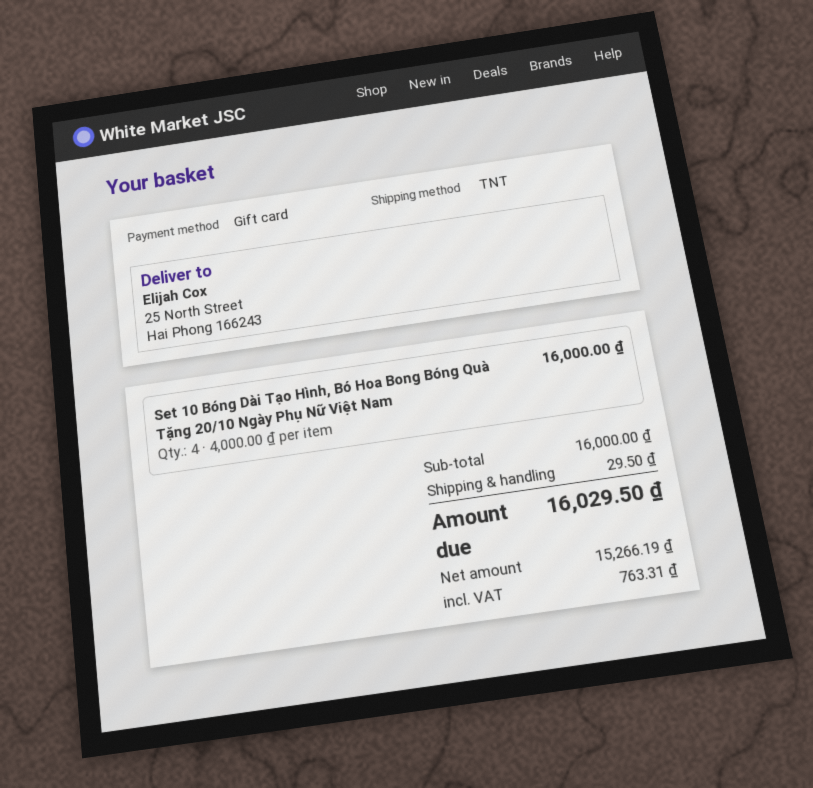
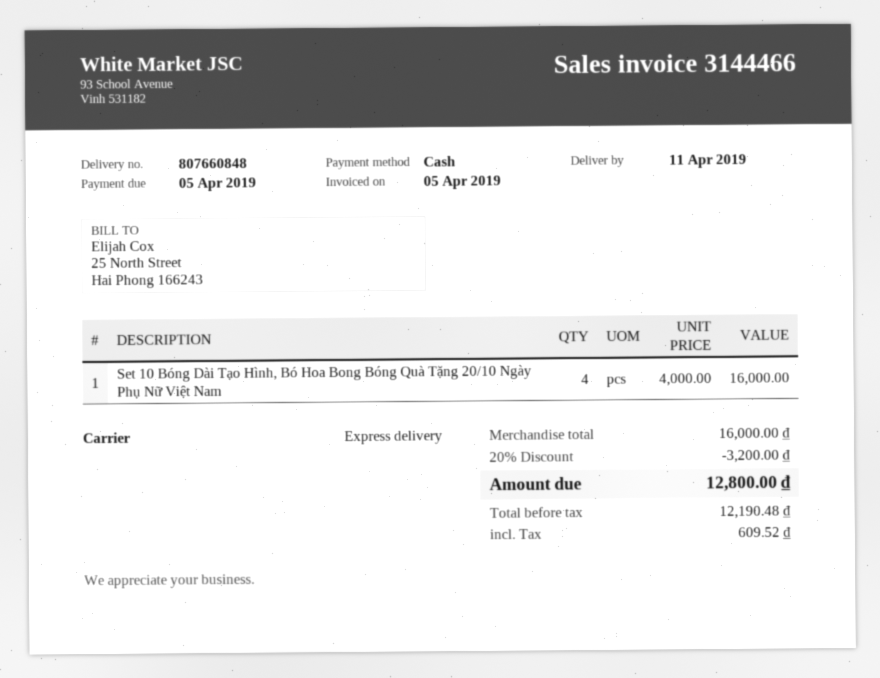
payment method: gift card -> cash
shipping method: TNT -> express
discount: none -> 20% = 3200.00
shipping: 29.50 -> none
net: 15266.19 -> 12190.48
tax: 763.31 -> 609.52
total: 16029.50 -> 12800.00

